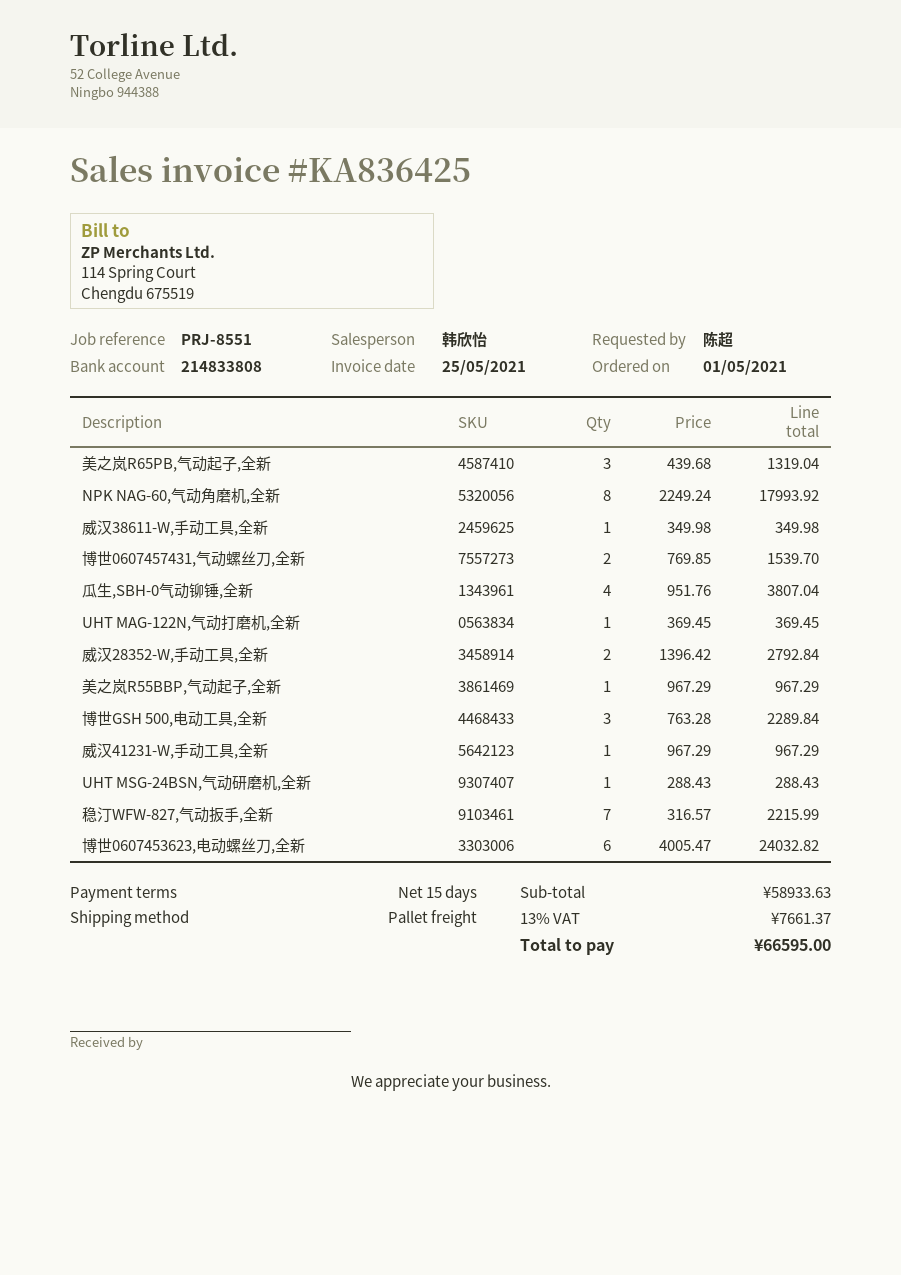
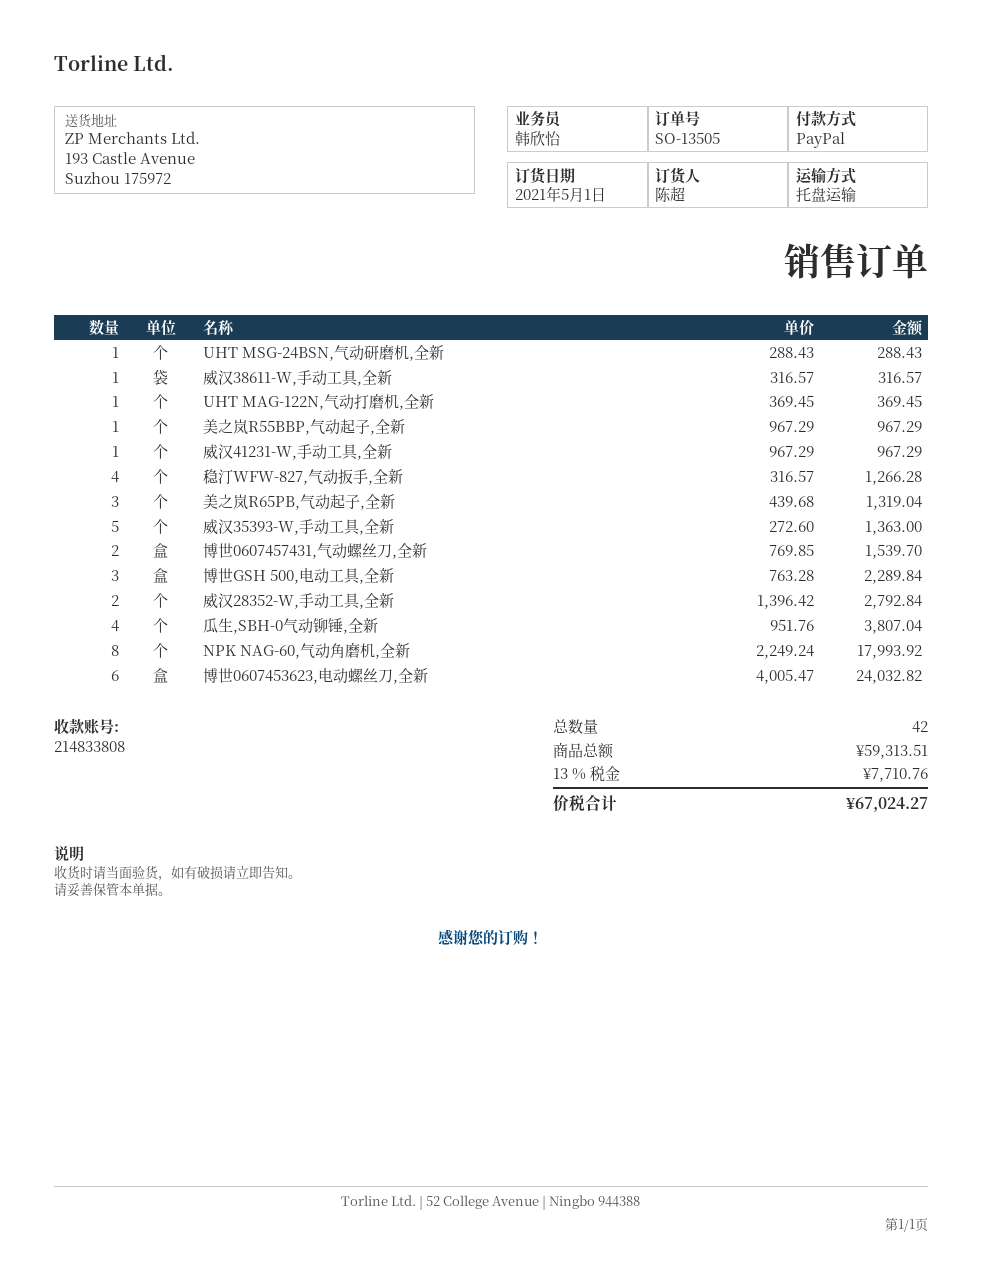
威汉38611-W,手动工具,全新: 1 x 349.98 = 349.98 -> 1 x 316.57 = 316.57
稳汀WFW-827,气动扳手,全新: 7 x 316.57 = 2215.99 -> 4 x 316.57 = 1266.28
威汉35393-W,手动工具,全新: none -> 5 x 272.60 = 1363.00
subtotal: 58933.63 -> 59313.51
tax: 13% = 7661.37 -> 13% = 7710.76
total: 66595.00 -> 67024.27

